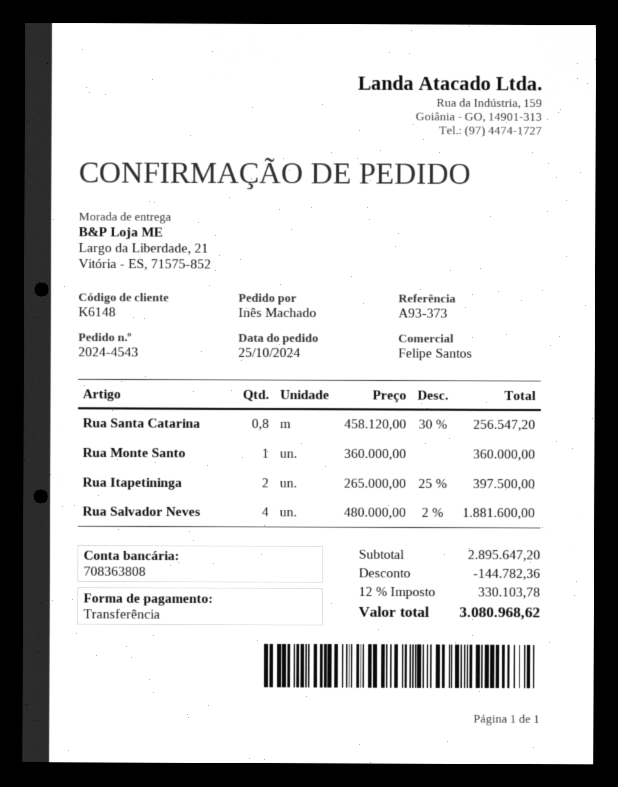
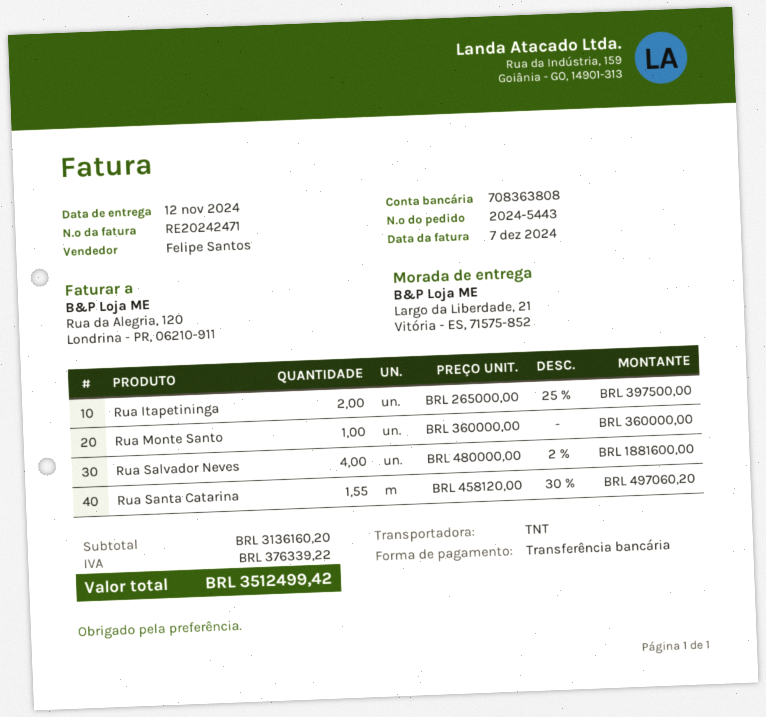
order number: 2024-4543 -> 2024-5443
Rua Santa Catarina: 0.8 x 458120.00 - 30% = 256547.20 -> 1.55 x 458120.00 - 30% = 497060.20
subtotal: 2895647.20 -> 3136160.20
discount: 144782.36 -> none
tax: 330103.78 -> 376339.22
total: 3080968.62 -> 3512499.42

